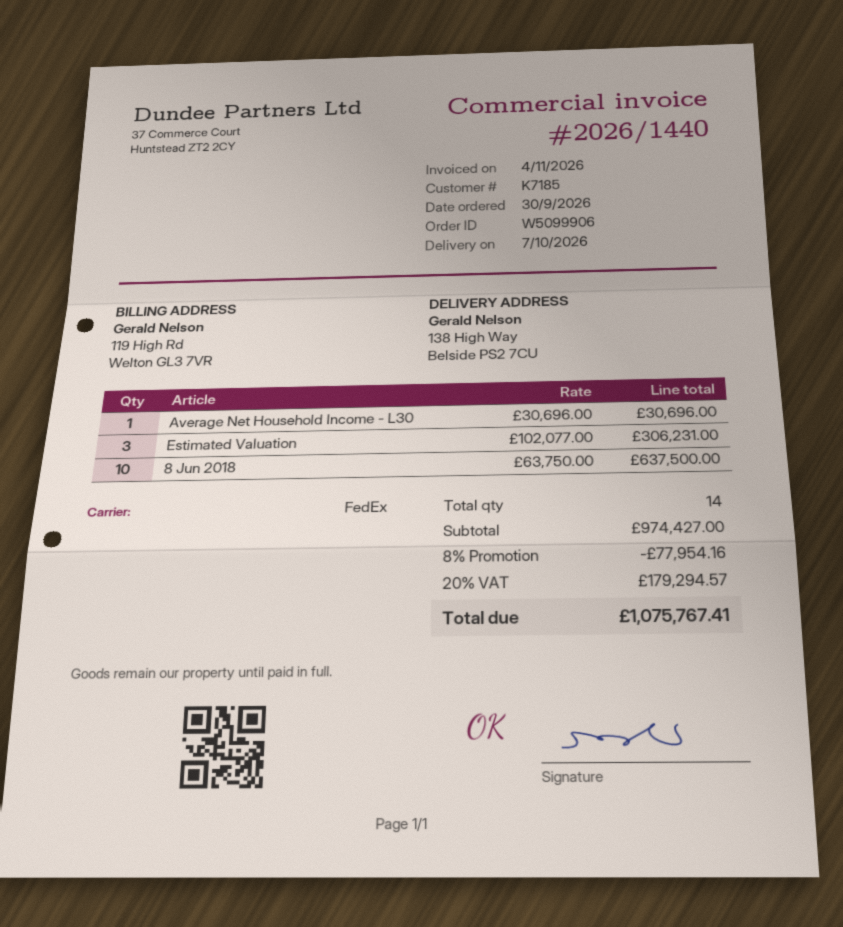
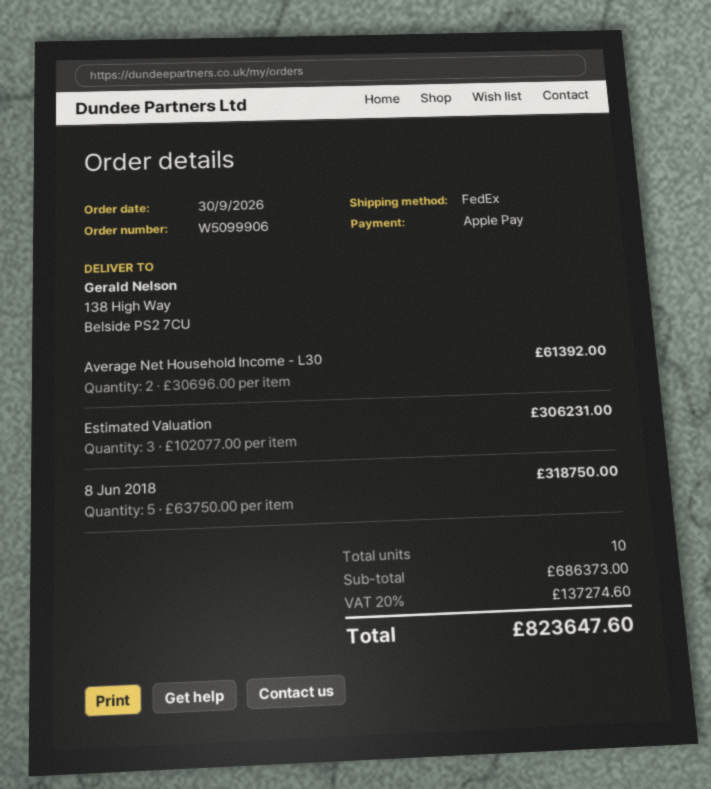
Average Net Household Income - L30: 1 x 30696.00 = 30696.00 -> 2 x 30696.00 = 61392.00
8 Jun 2018: 10 x 63750.00 = 637500.00 -> 5 x 63750.00 = 318750.00
total quantity: 14 -> 10
subtotal: 974427.00 -> 686373.00
discount: 8% = 77954.16 -> none
tax: 20% = 179294.57 -> 20% = 137274.60
total: 1075767.41 -> 823647.60

